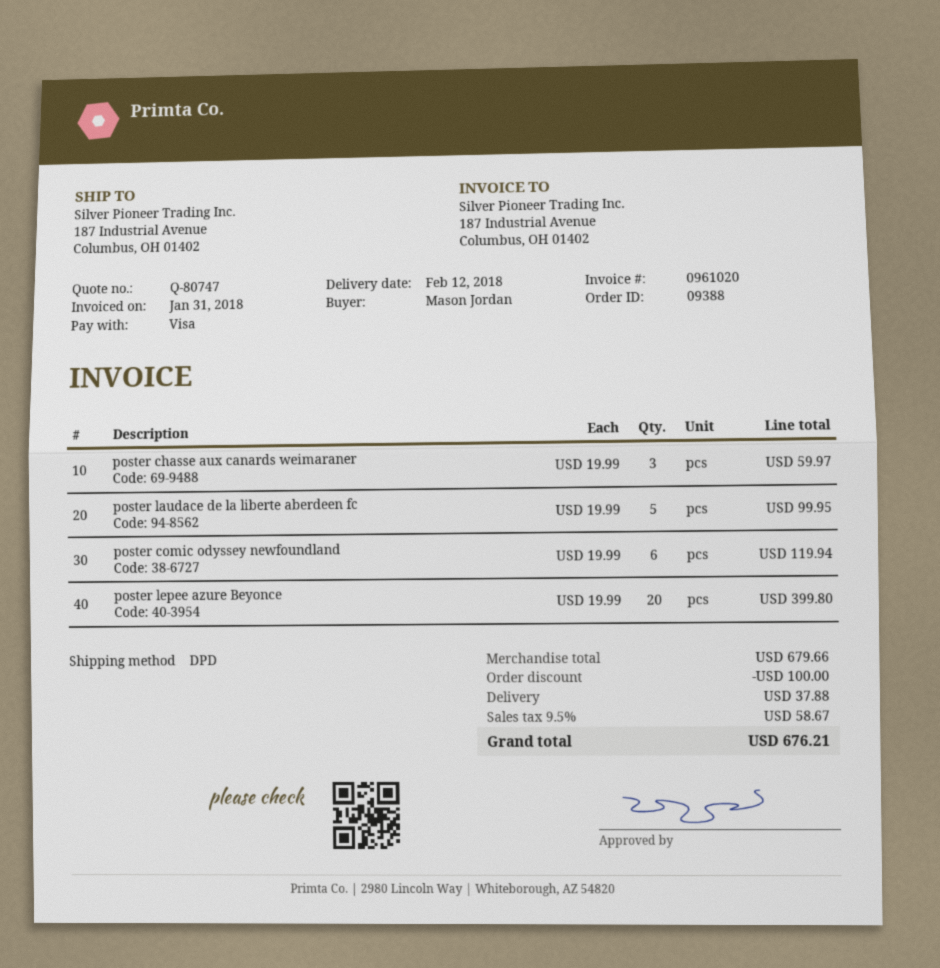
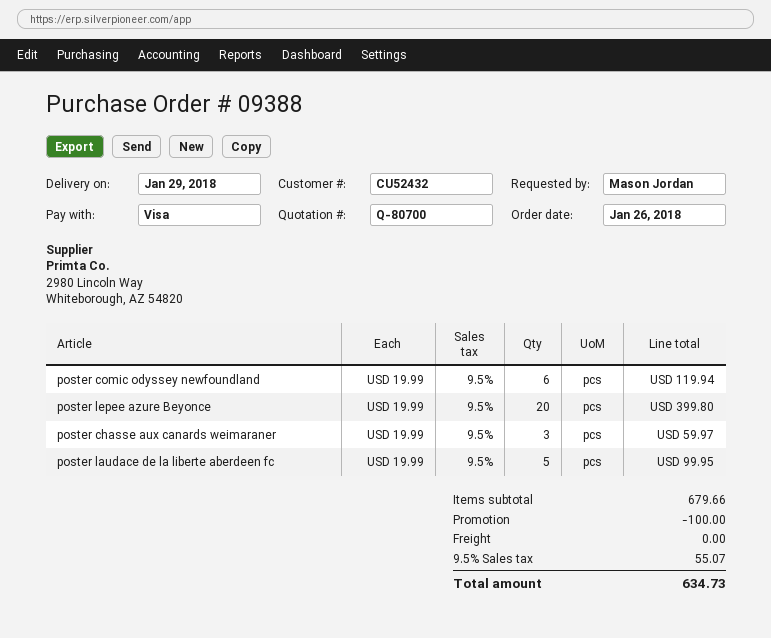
quote number: Q-80747 -> Q-80700
delivery date: 2018-02-12 -> 2018-01-29
shipping: 37.88 -> 0.00
tax: 9.5% = 58.67 -> 9.5% = 55.07
total: 676.21 -> 634.73

